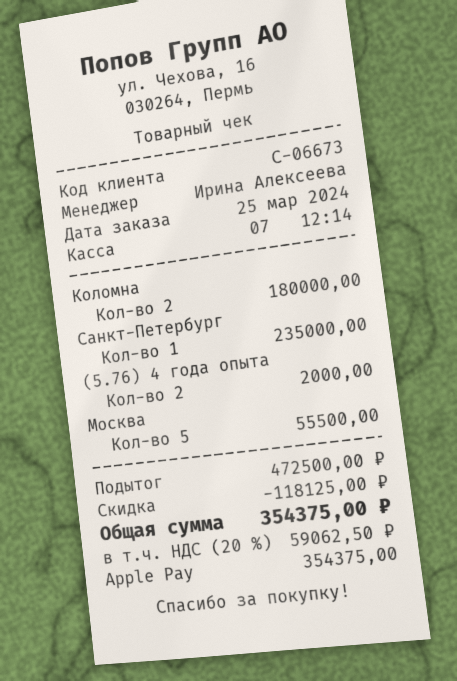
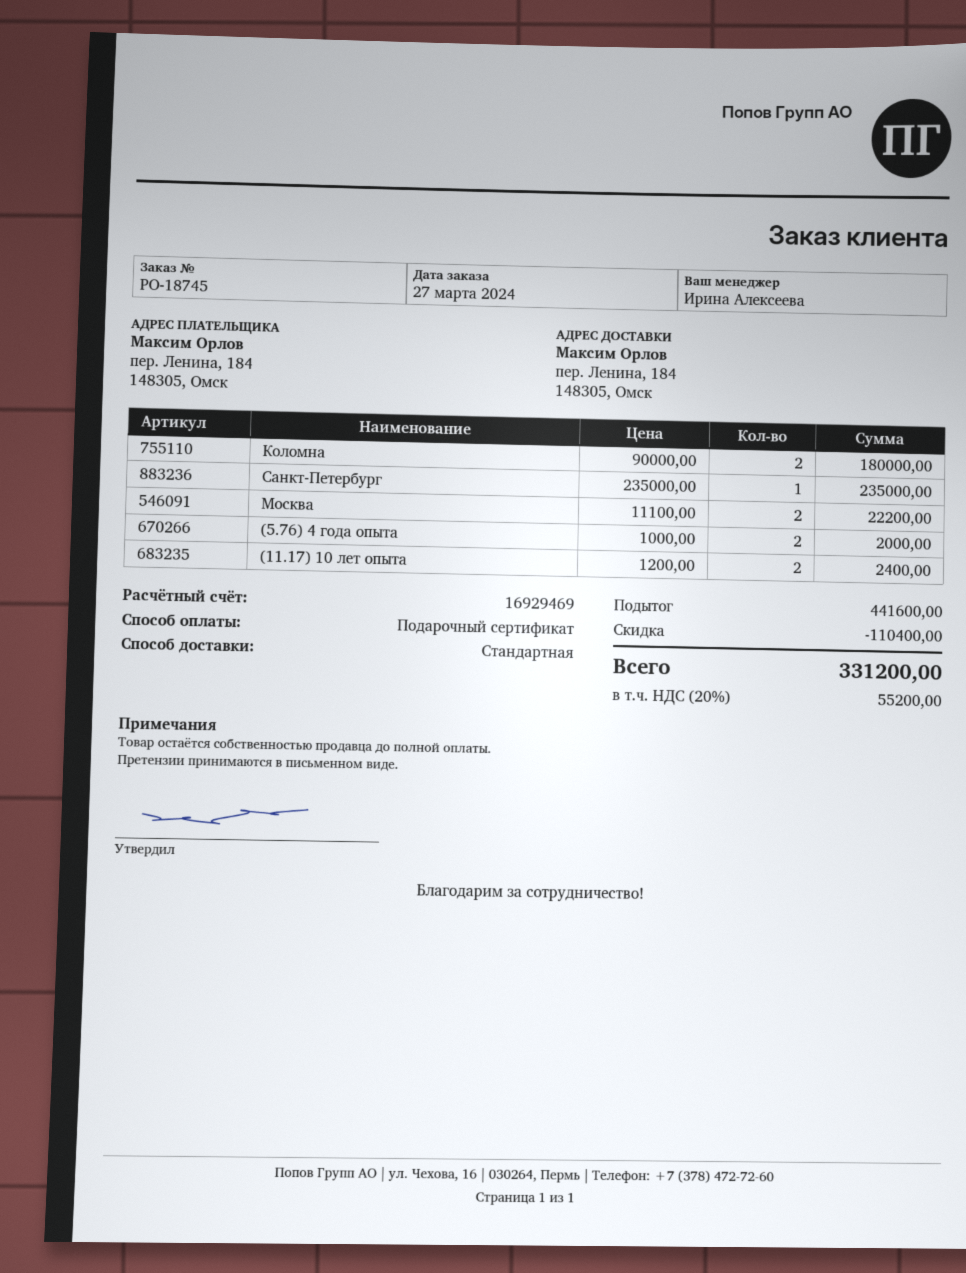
order date: 2024-03-25 -> 2024-03-27
payment method: Apple Pay -> gift card
Москва: 5 for 55500.00 -> 2 for 22200.00
(11.17) 10 лет опыта: none -> 2 for 2400.00
subtotal: 472500.00 -> 441600.00
discount: 118125.00 -> 110400.00
tax: 20% = 59062.50 -> 20% = 55200.00
total: 354375.00 -> 331200.00

